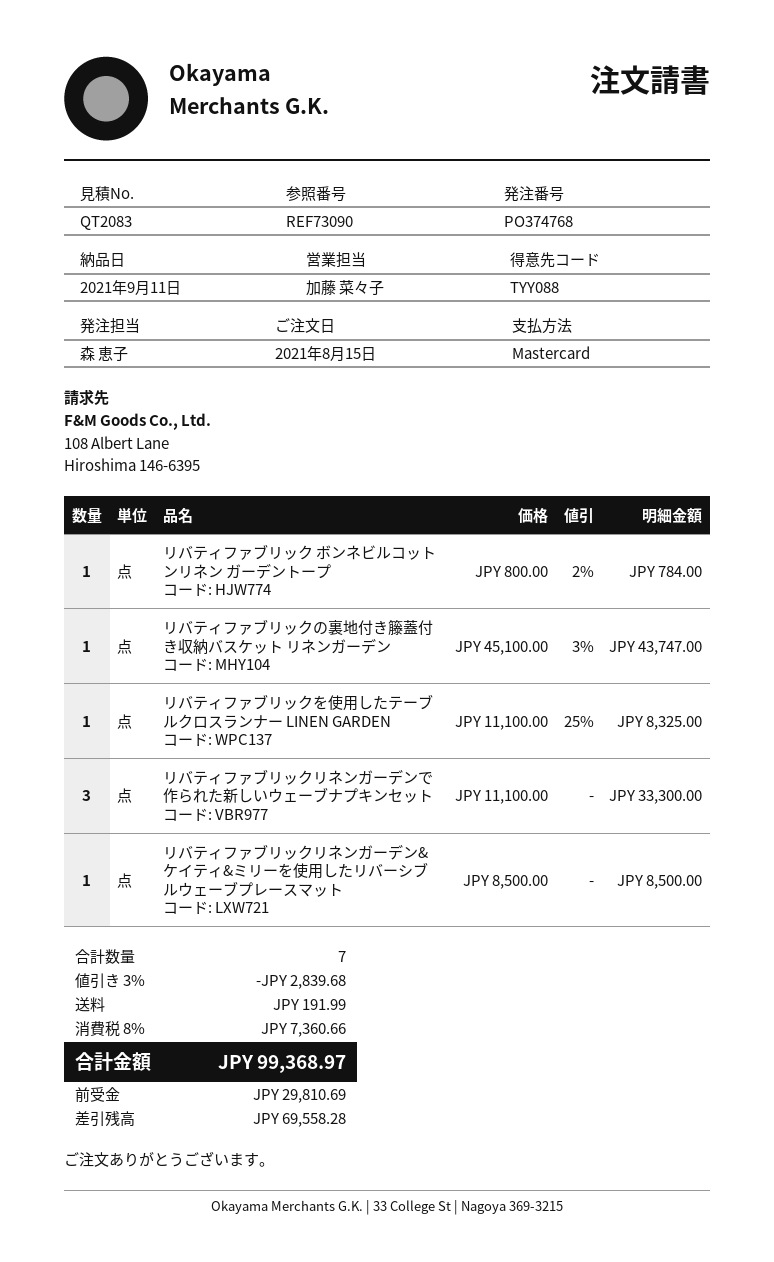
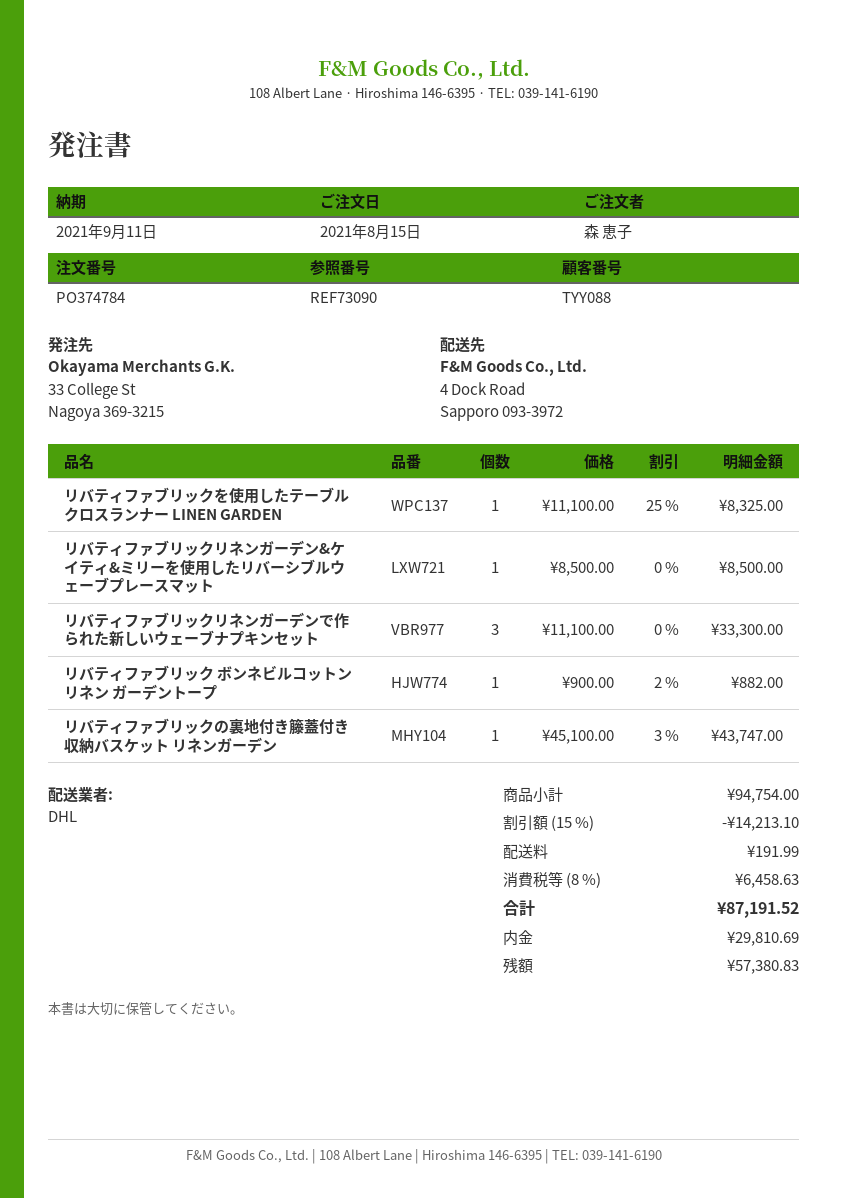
order number: PO374768 -> PO374784
リバティファブリック ボンネビルコットンリネン ガーデントープ: 1 x 800.00 - 2% = 784.00 -> 1 x 900.00 - 2% = 882.00
discount: 3% = 2839.68 -> 15% = 14213.10
tax: 8% = 7360.66 -> 8% = 6458.63
total: 99368.97 -> 87191.52
balance: 69558.28 -> 57380.83

